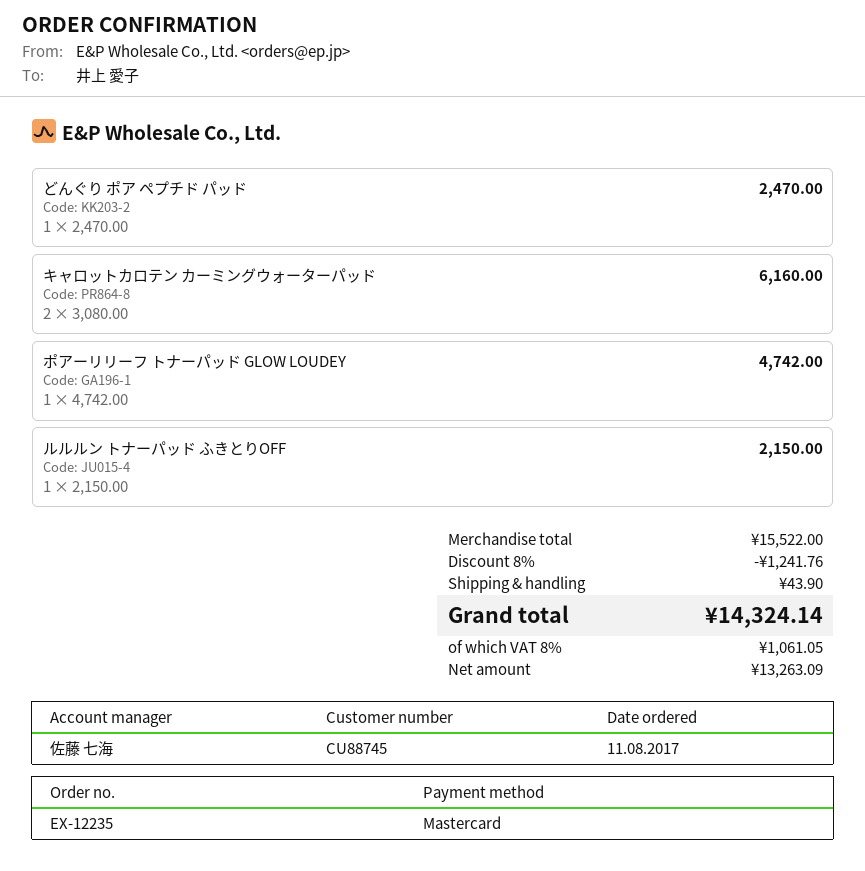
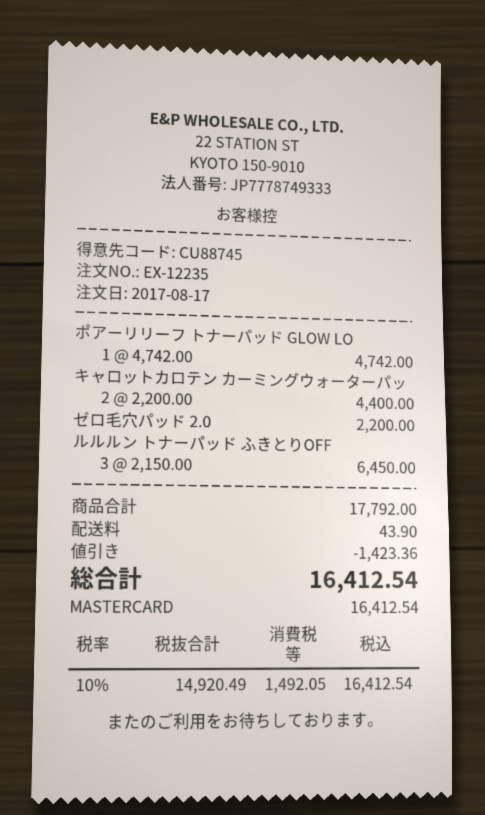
order date: 2017-08-11 -> 2017-08-17
どんぐり ポア ペプチド パッド: 1 x 2470.00 = 2470.00 -> none
キャロットカロテン カーミングウォーターパッド: 2 x 3080.00 = 6160.00 -> 2 x 2200.00 = 4400.00
ルルルン トナーパッド ふきとりOFF: 1 x 2150.00 = 2150.00 -> 3 x 2150.00 = 6450.00
ゼロ毛穴パッド 2.0: none -> 1 x 2200.00 = 2200.00
subtotal: 15522.00 -> 17792.00
discount: 1241.76 -> 1423.36
net: 13263.09 -> 14920.49
tax: 8% = 1061.05 -> 10% = 1492.05
total: 14324.14 -> 16412.54

